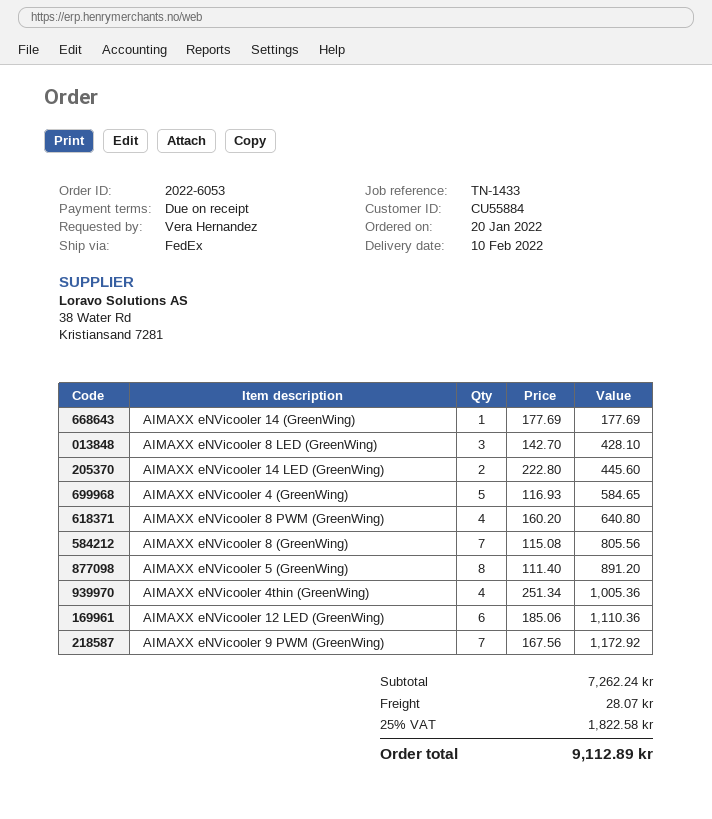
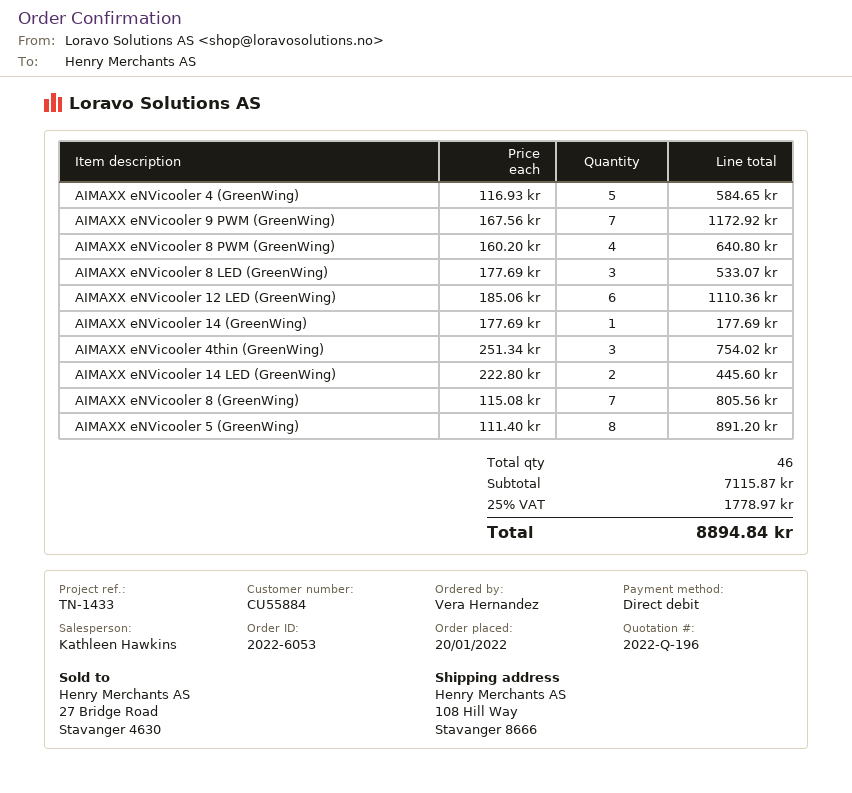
AIMAXX eNVicooler 8 LED (GreenWing): 3 x 142.70 = 428.10 -> 3 x 177.69 = 533.07
AIMAXX eNVicooler 4thin (GreenWing): 4 x 251.34 = 1005.36 -> 3 x 251.34 = 754.02
subtotal: 7262.24 -> 7115.87
shipping: 28.07 -> none
tax: 25% = 1822.58 -> 25% = 1778.97
total: 9112.89 -> 8894.84

